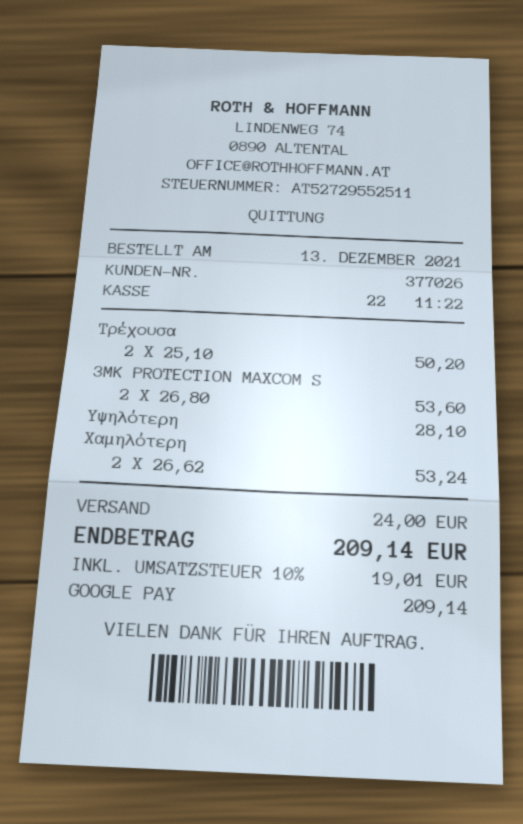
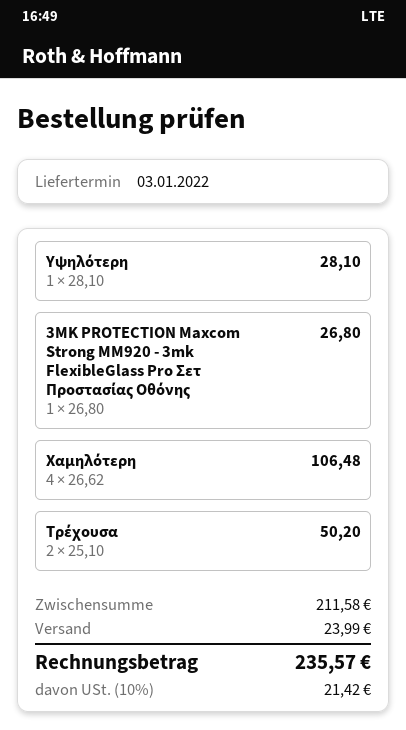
3MK PROTECTION MAXCOM S: 2 x 26.80 = 53.60 -> 1 x 26.80 = 26.80
Χαμηλότερη: 2 x 26.62 = 53.24 -> 4 x 26.62 = 106.48
shipping: 24.00 -> 23.99
tax: 10% = 19.01 -> 10% = 21.42
total: 209.14 -> 235.57

